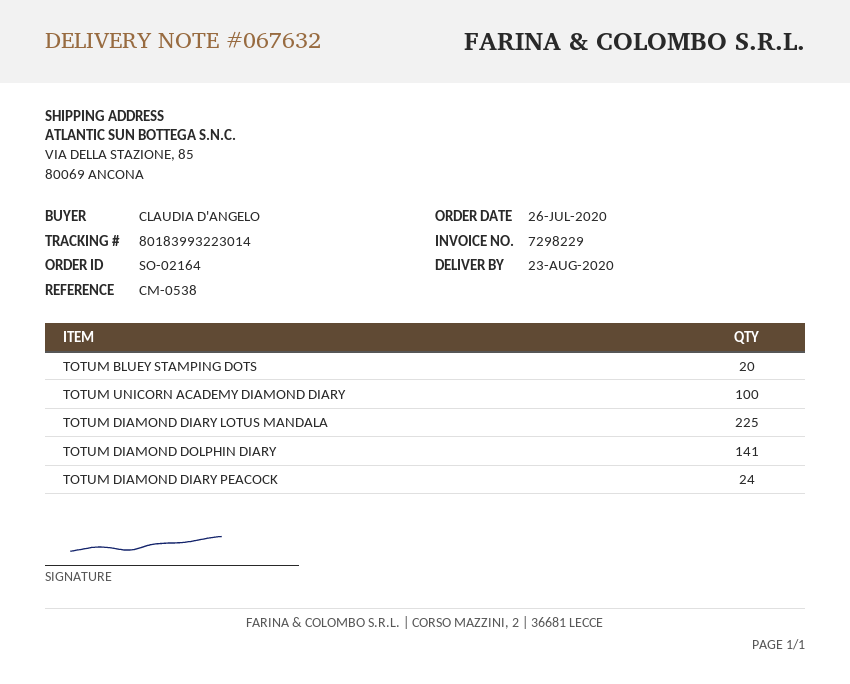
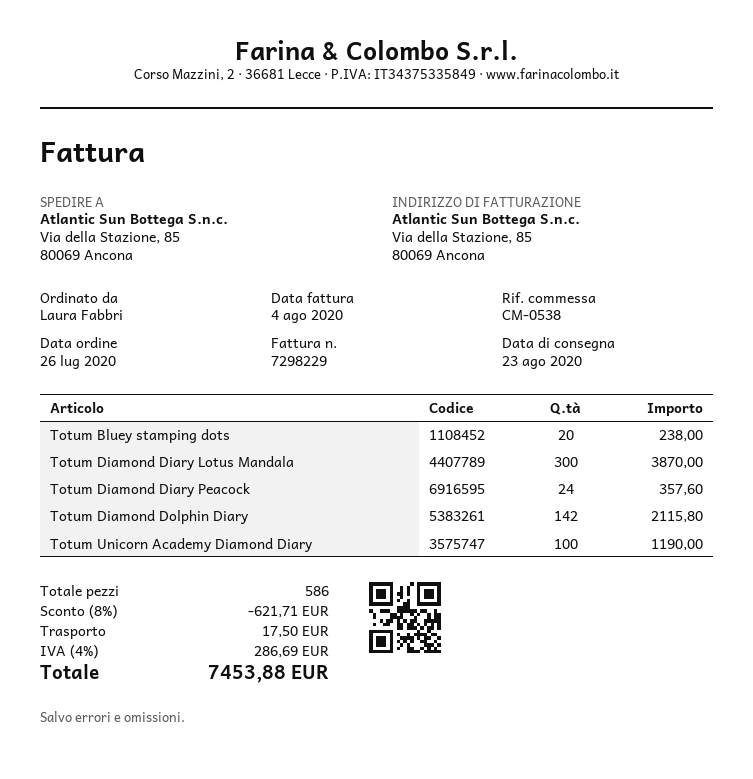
ordered by: CLAUDIA D'ANGELO -> Laura Fabbri
TOTUM DIAMOND DIARY LOTUS MANDALA: 225 -> 300
TOTUM DIAMOND DOLPHIN DIARY: 141 -> 142

